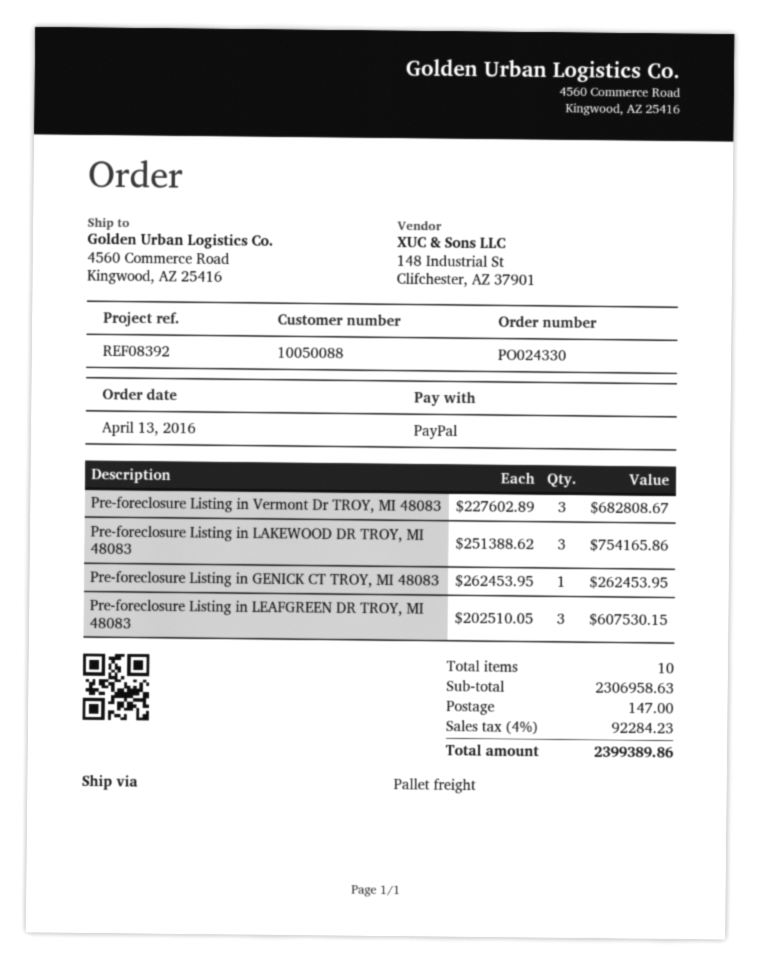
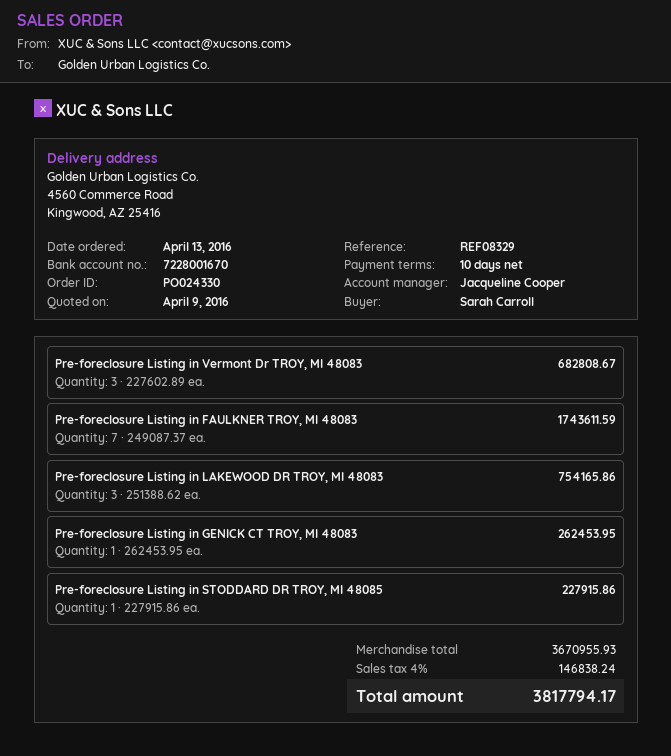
reference: REF08392 -> REF08329
Pre-foreclosure Listing in LEAFGREEN DR TROY, MI 48083: 3 x 202510.05 = 607530.15 -> none
Pre-foreclosure Listing in FAULKNER TROY, MI 48083: none -> 7 x 249087.37 = 1743611.59
Pre-foreclosure Listing in STODDARD DR TROY, MI 48085: none -> 1 x 227915.86 = 227915.86
subtotal: 2306958.63 -> 3670955.93
shipping: 147.00 -> none
tax: 4% = 92284.23 -> 4% = 146838.24
total: 2399389.86 -> 3817794.17

